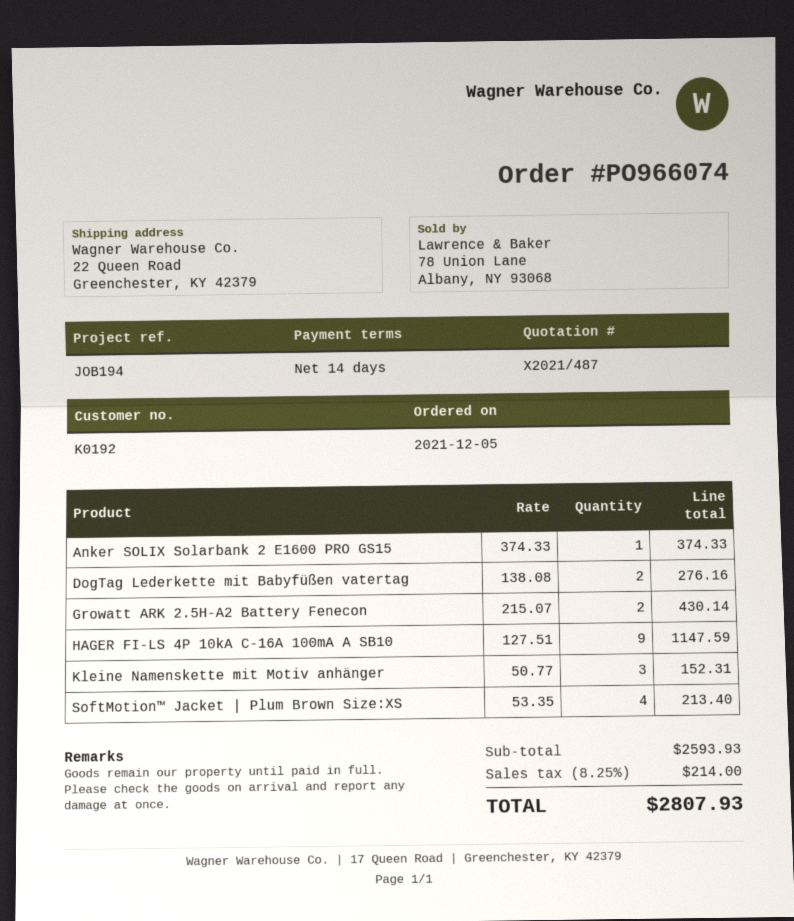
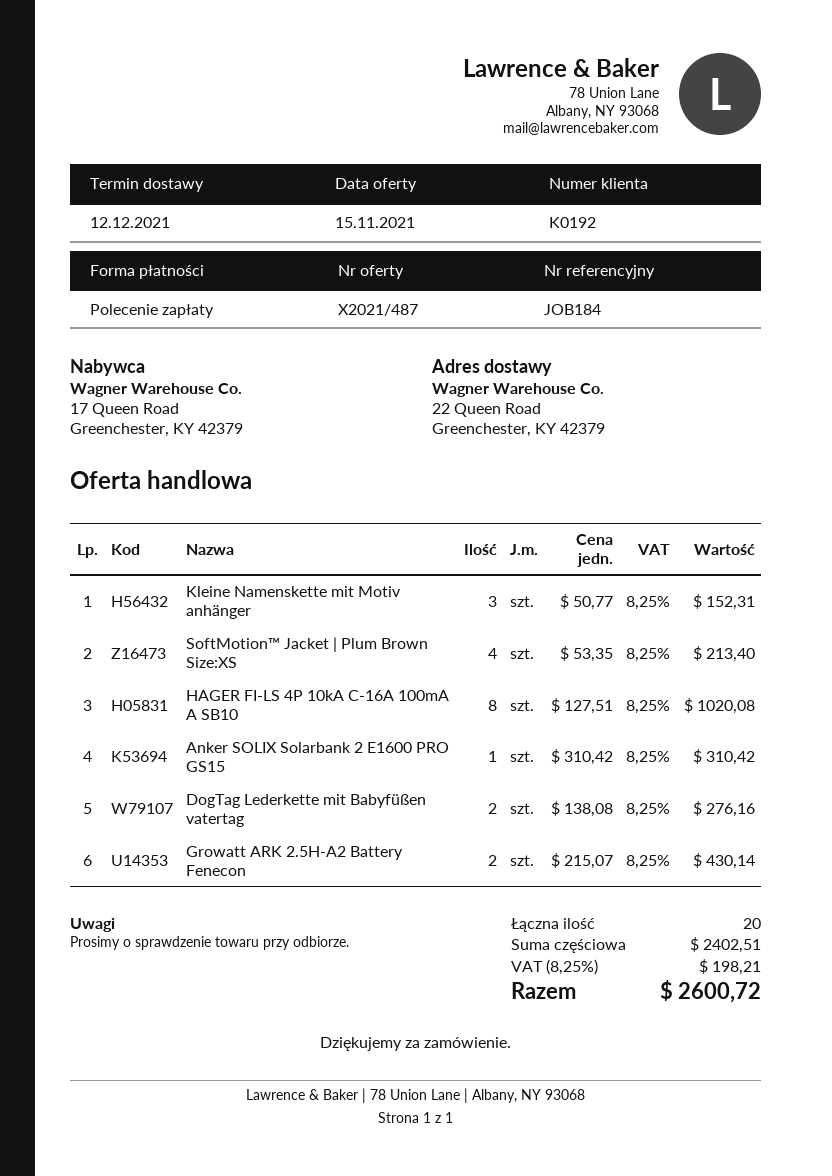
reference: JOB194 -> JOB184
Anker SOLIX Solarbank 2 E1600 PRO GS15: 1 x 374.33 = 374.33 -> 1 x 310.42 = 310.42
HAGER FI-LS 4P 10kA C-16A 100mA A SB10: 9 x 127.51 = 1147.59 -> 8 x 127.51 = 1020.08
subtotal: 2593.93 -> 2402.51
tax: 8.25% = 214.00 -> 8.25% = 198.21
total: 2807.93 -> 2600.72

